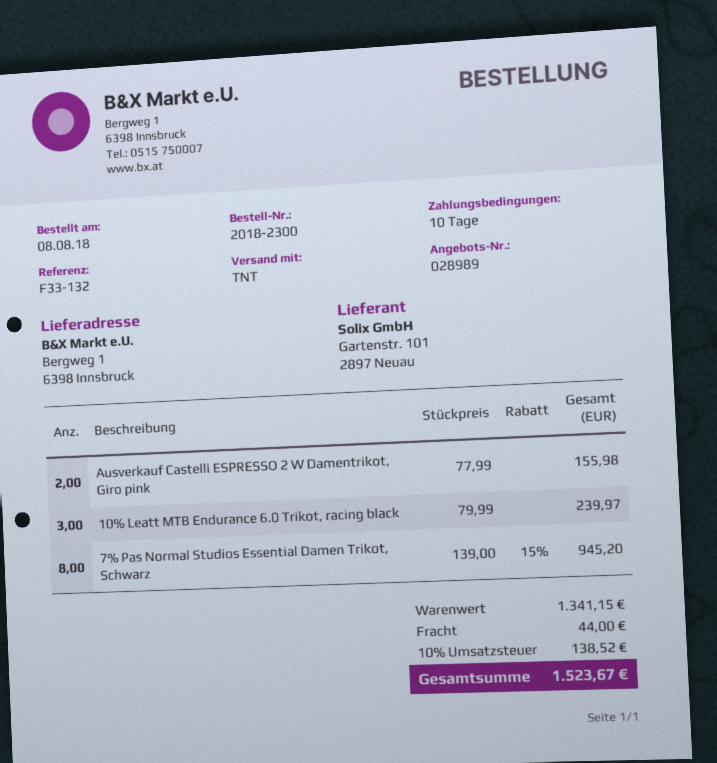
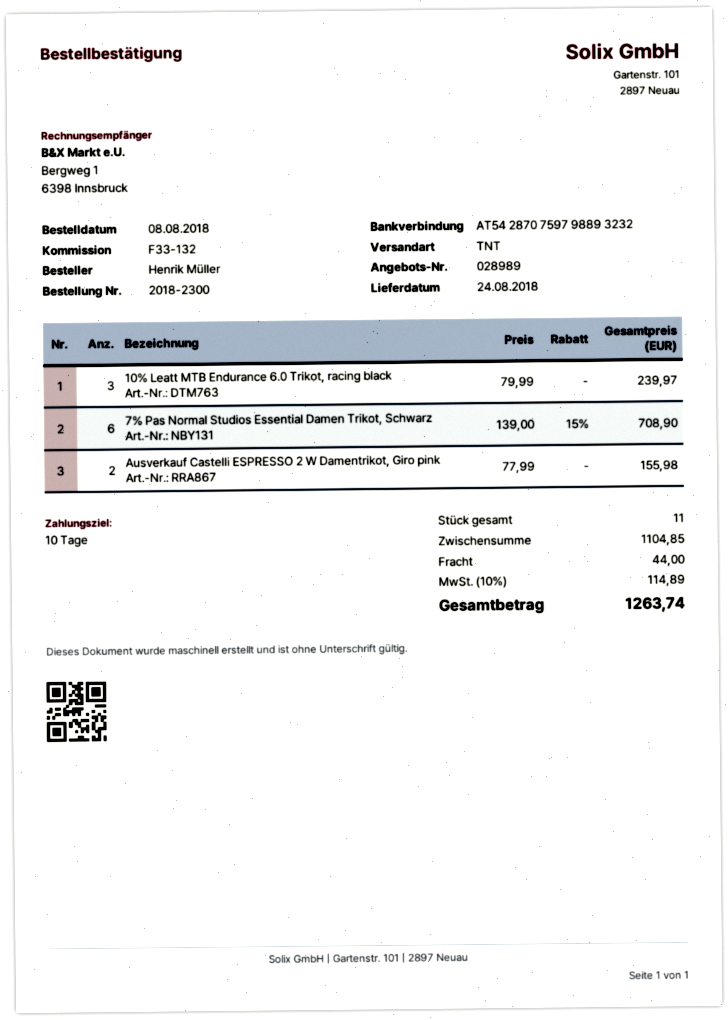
7% Pas Normal Studios Essential Damen Trikot, Schwarz: 8 x 139.00 - 15% = 945.20 -> 6 x 139.00 - 15% = 708.90
subtotal: 1341.15 -> 1104.85
tax: 10% = 138.52 -> 10% = 114.89
total: 1523.67 -> 1263.74

